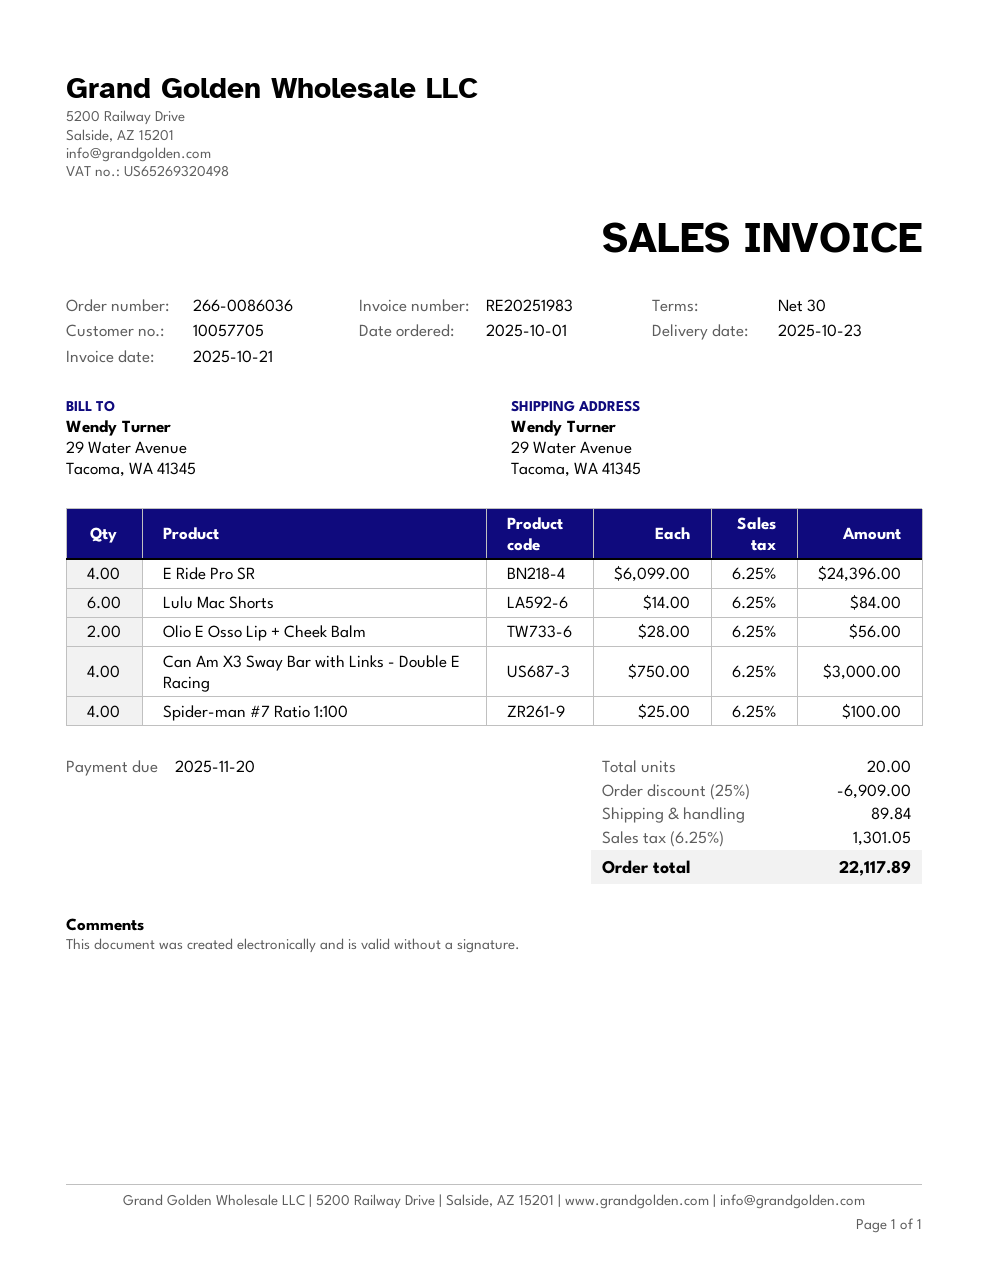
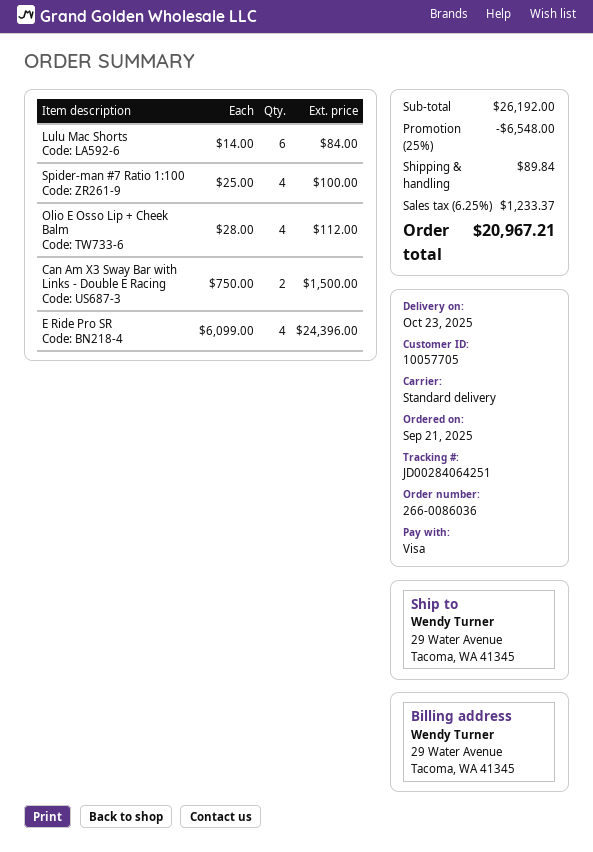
order date: 2025-10-01 -> 2025-09-21
Olio E Osso Lip + Cheek Balm: 2 x 28.00 = 56.00 -> 4 x 28.00 = 112.00
Can Am X3 Sway Bar with Links - Double E Racing: 4 x 750.00 = 3000.00 -> 2 x 750.00 = 1500.00
discount: 25% = 6909.00 -> 25% = 6548.00
tax: 6.25% = 1301.05 -> 6.25% = 1233.37
total: 22117.89 -> 20967.21

